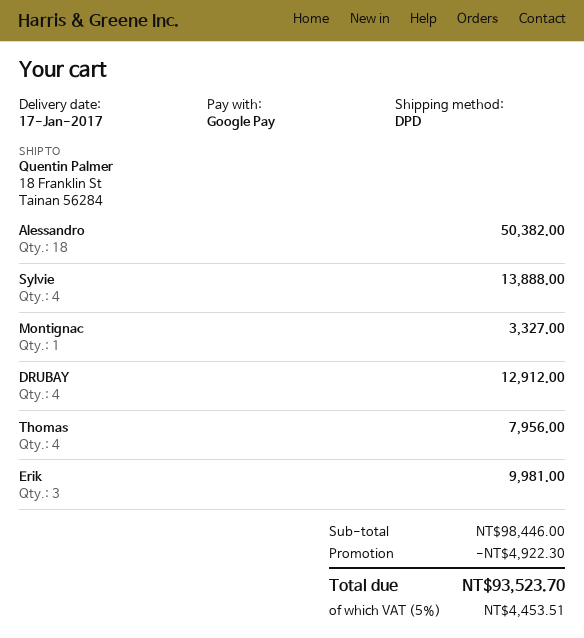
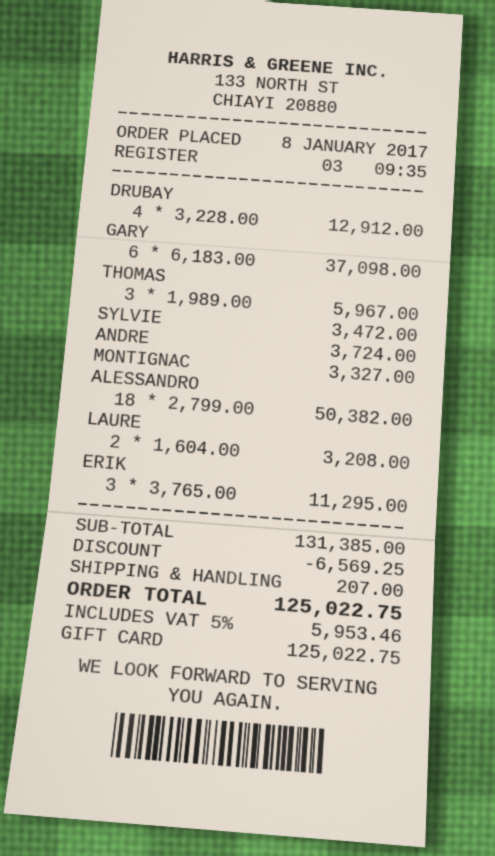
payment method: Google Pay -> gift card
Sylvie: 4 for 13888.00 -> 1 for 3472.00
Thomas: 4 for 7956.00 -> 3 for 5967.00
Erik: 3 for 9981.00 -> 3 for 11295.00
GARY: none -> 6 for 37098.00
ANDRE: none -> 1 for 3724.00
LAURE: none -> 2 for 3208.00
subtotal: 98446.00 -> 131385.00
discount: 4922.30 -> 6569.25
shipping: none -> 207.00
tax: 5% = 4453.51 -> 5% = 5953.46
total: 93523.70 -> 125022.75

